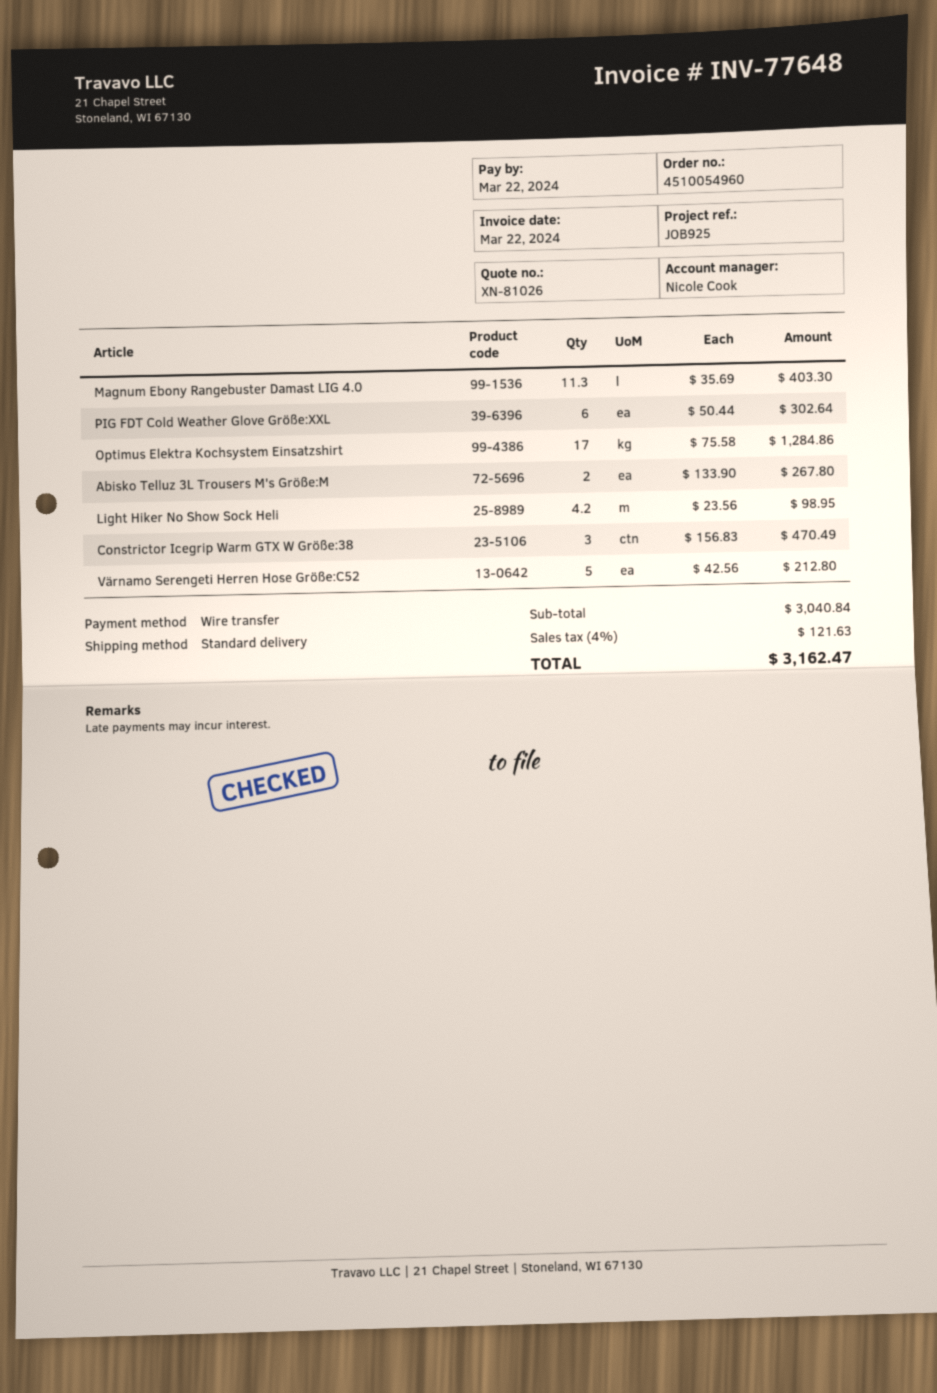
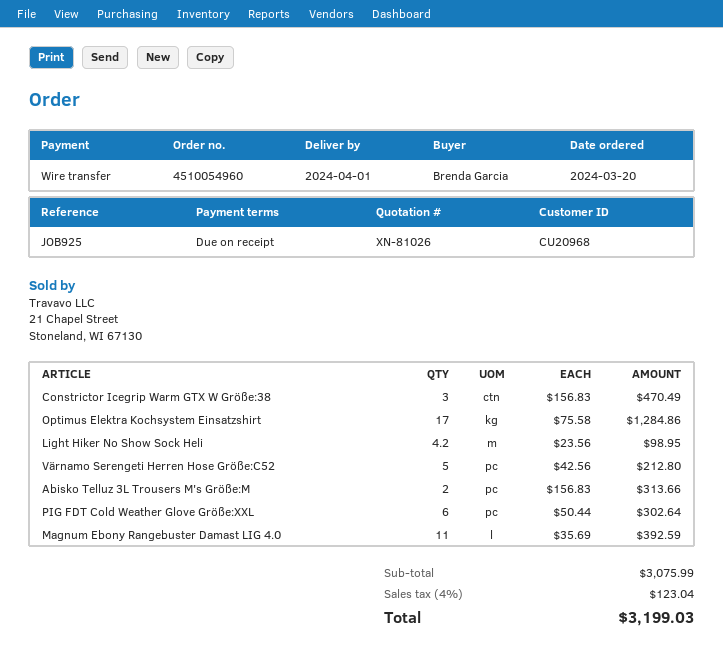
Magnum Ebony Rangebuster Damast LIG 4.0: 11.3 x 35.69 = 403.30 -> 11 x 35.69 = 392.59
Abisko Telluz 3L Trousers M's Größe:M: 2 x 133.90 = 267.80 -> 2 x 156.83 = 313.66
subtotal: 3040.84 -> 3075.99
tax: 4% = 121.63 -> 4% = 123.04
total: 3162.47 -> 3199.03

